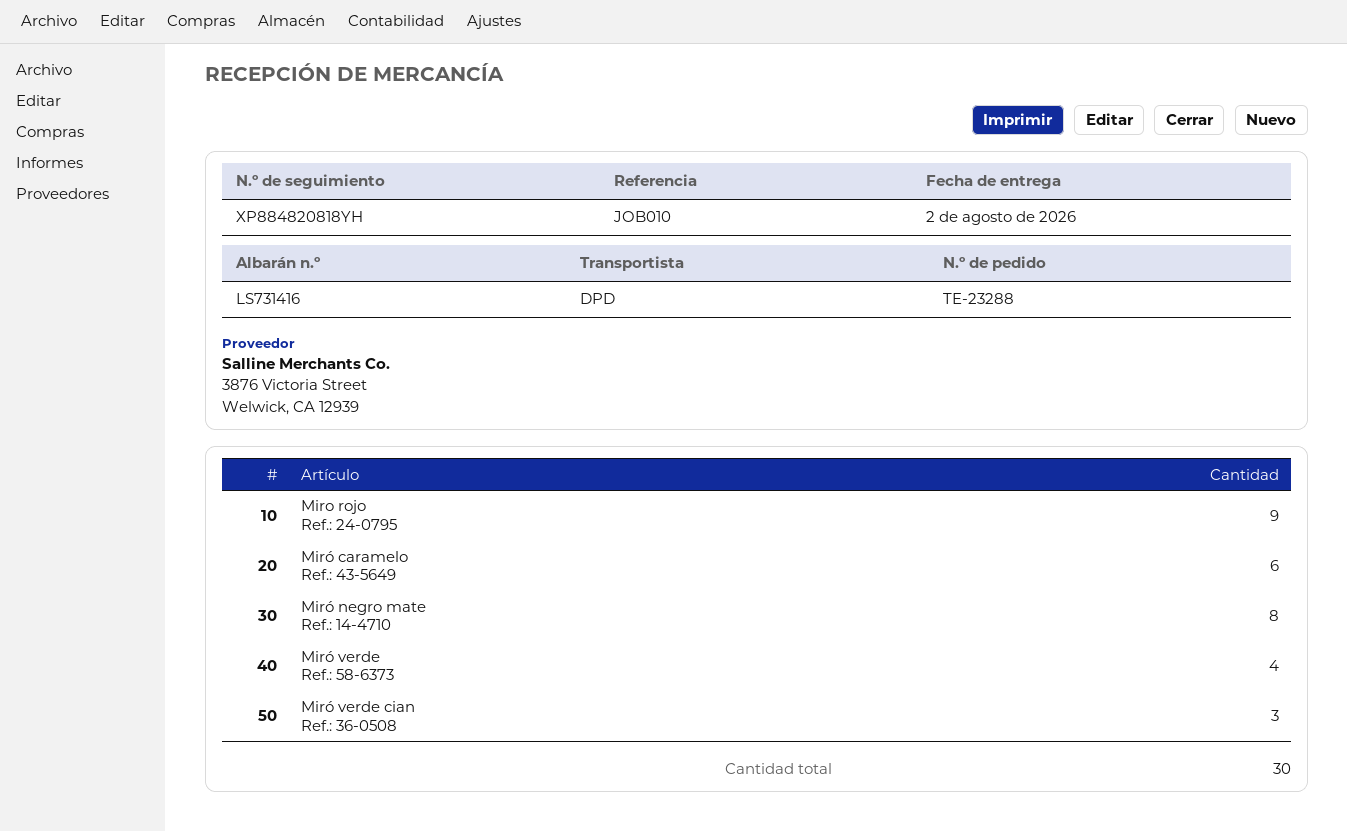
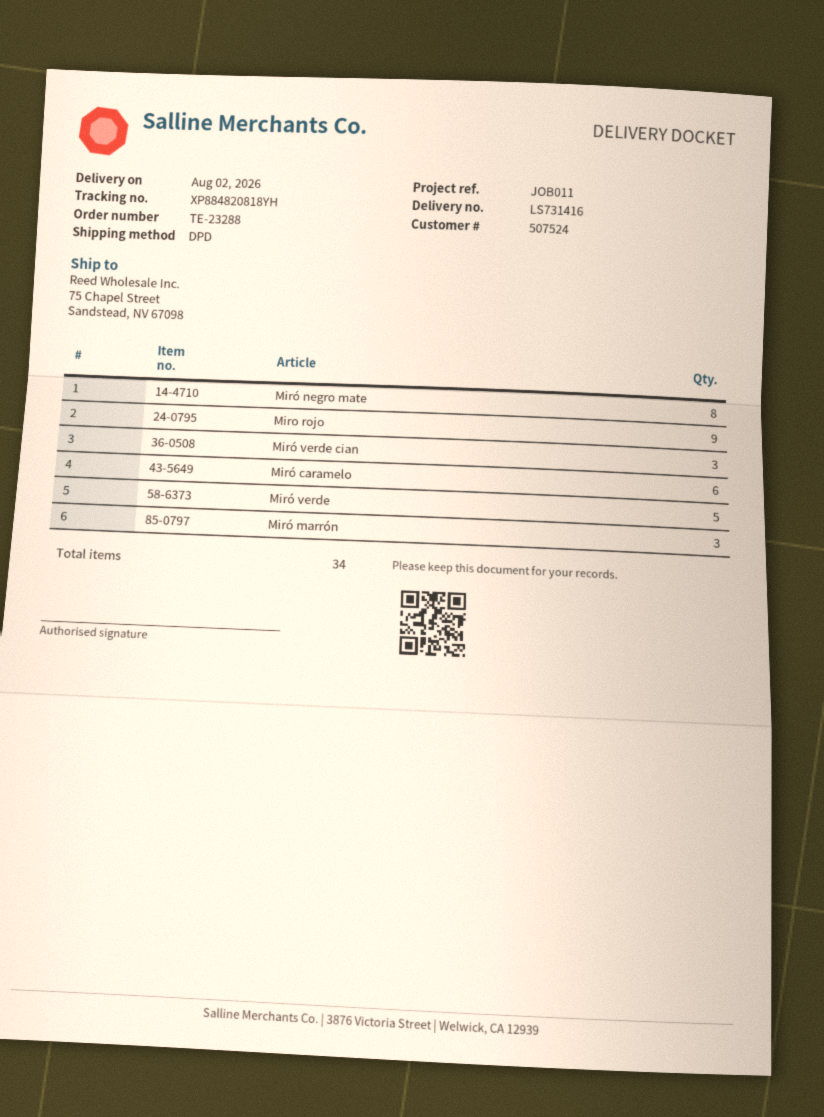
reference: JOB010 -> JOB011
Miró verde: 4 -> 5
Miró marrón: none -> 3
total quantity: 30 -> 34

